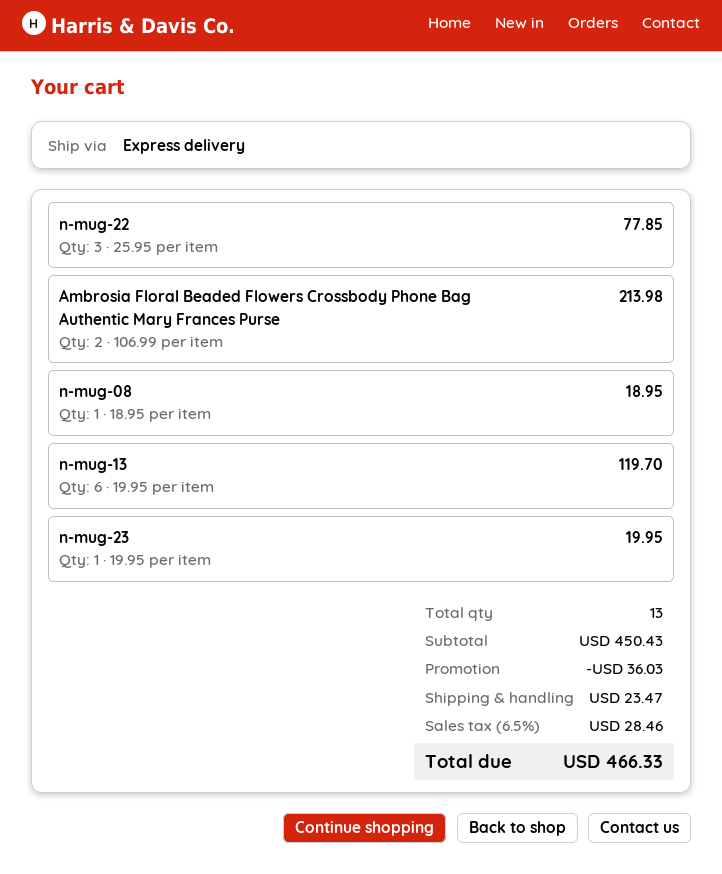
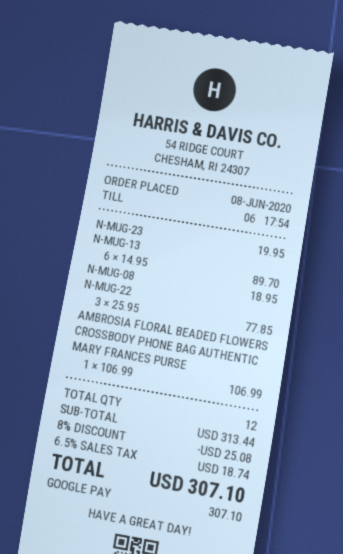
Ambrosia Floral Beaded Flowers Crossbody Phone Bag Authentic Mary Frances Purse: 2 x 106.99 = 213.98 -> 1 x 106.99 = 106.99
n-mug-13: 6 x 19.95 = 119.70 -> 6 x 14.95 = 89.70
total quantity: 13 -> 12
subtotal: 450.43 -> 313.44
discount: 36.03 -> 25.08
shipping: 23.47 -> none
tax: 6.5% = 28.46 -> 6.5% = 18.74
total: 466.33 -> 307.10

